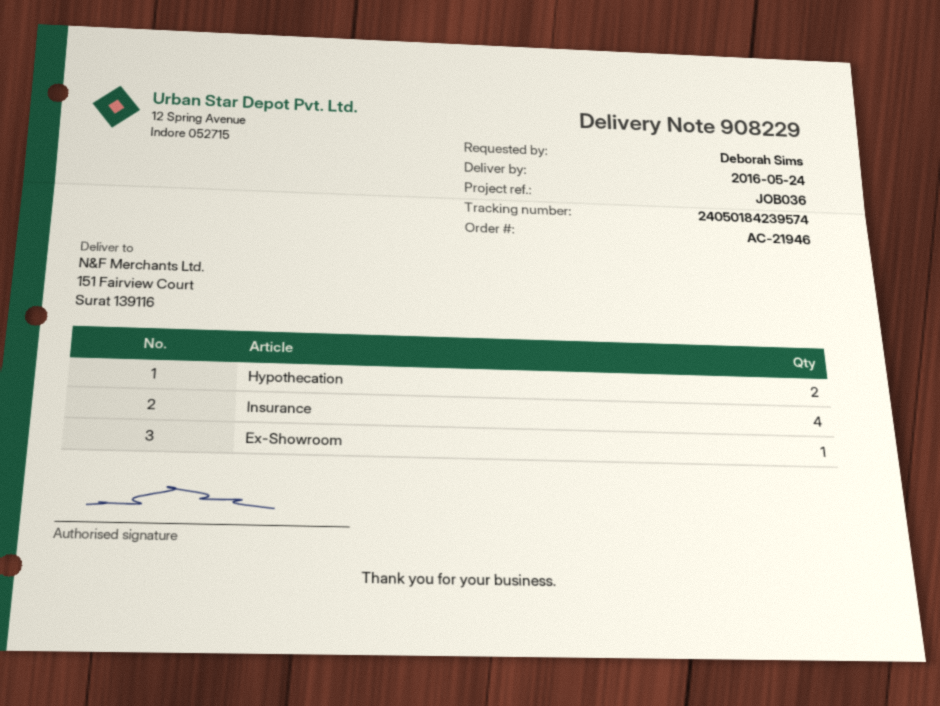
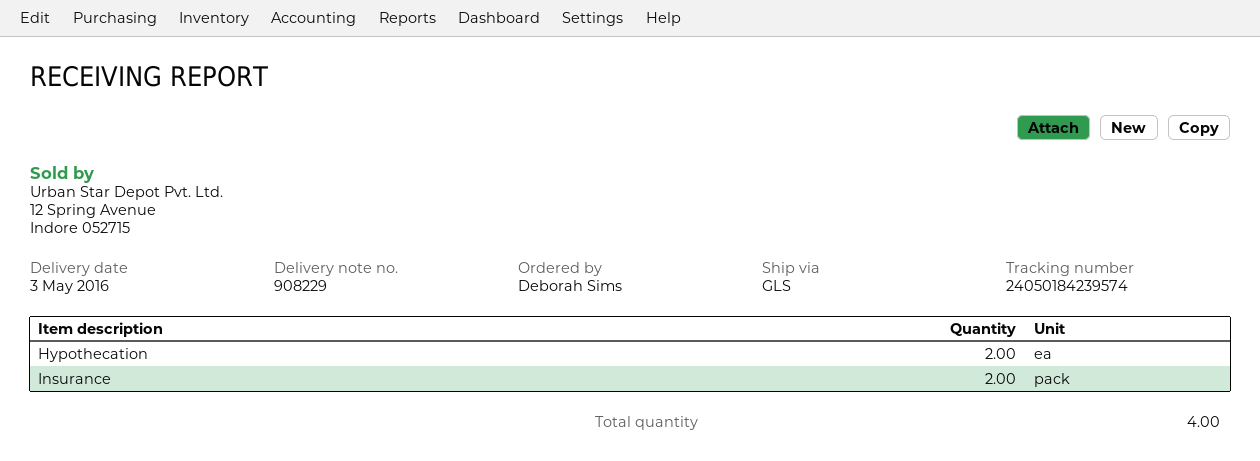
delivery date: 2016-05-24 -> 2016-05-03
Insurance: 4 -> 2
Ex-Showroom: 1 -> none

